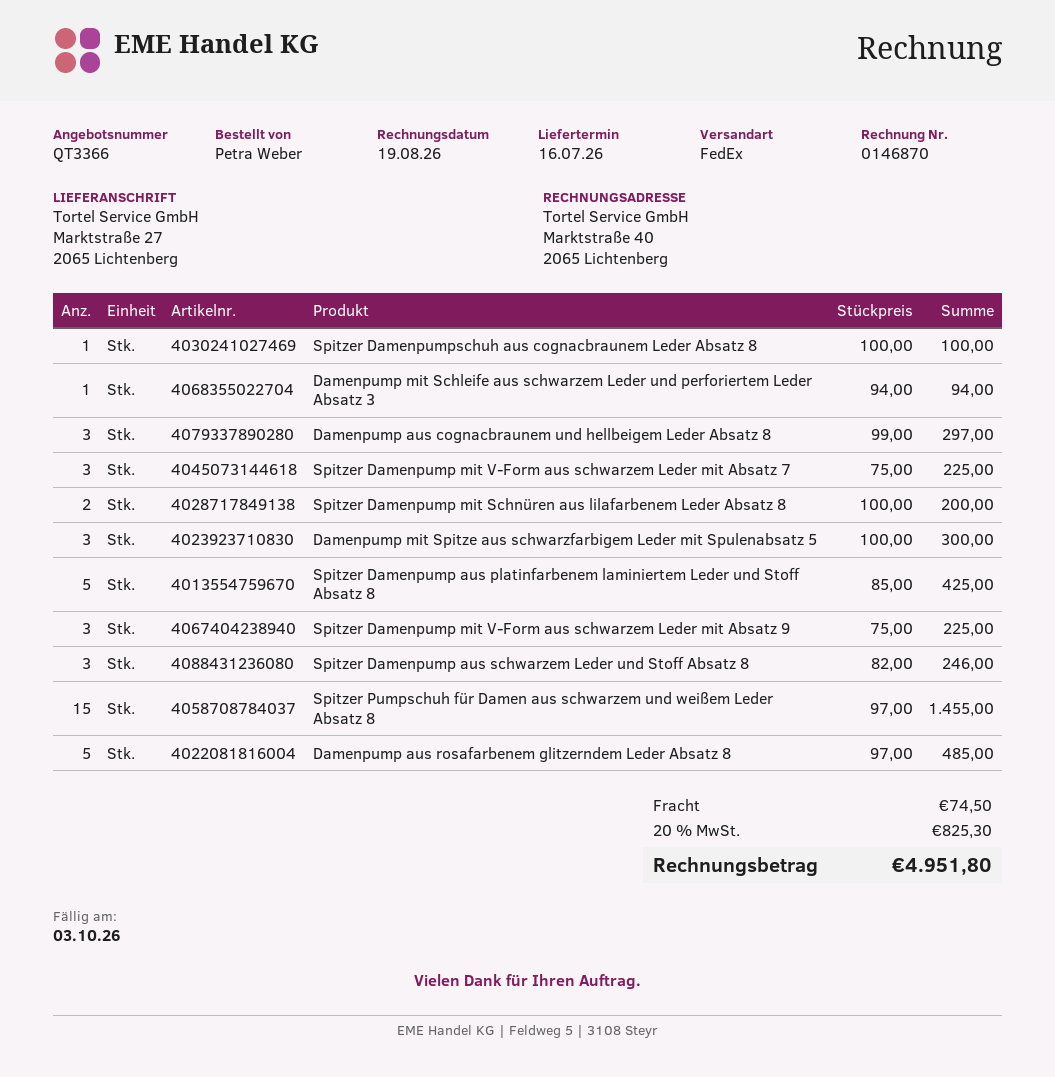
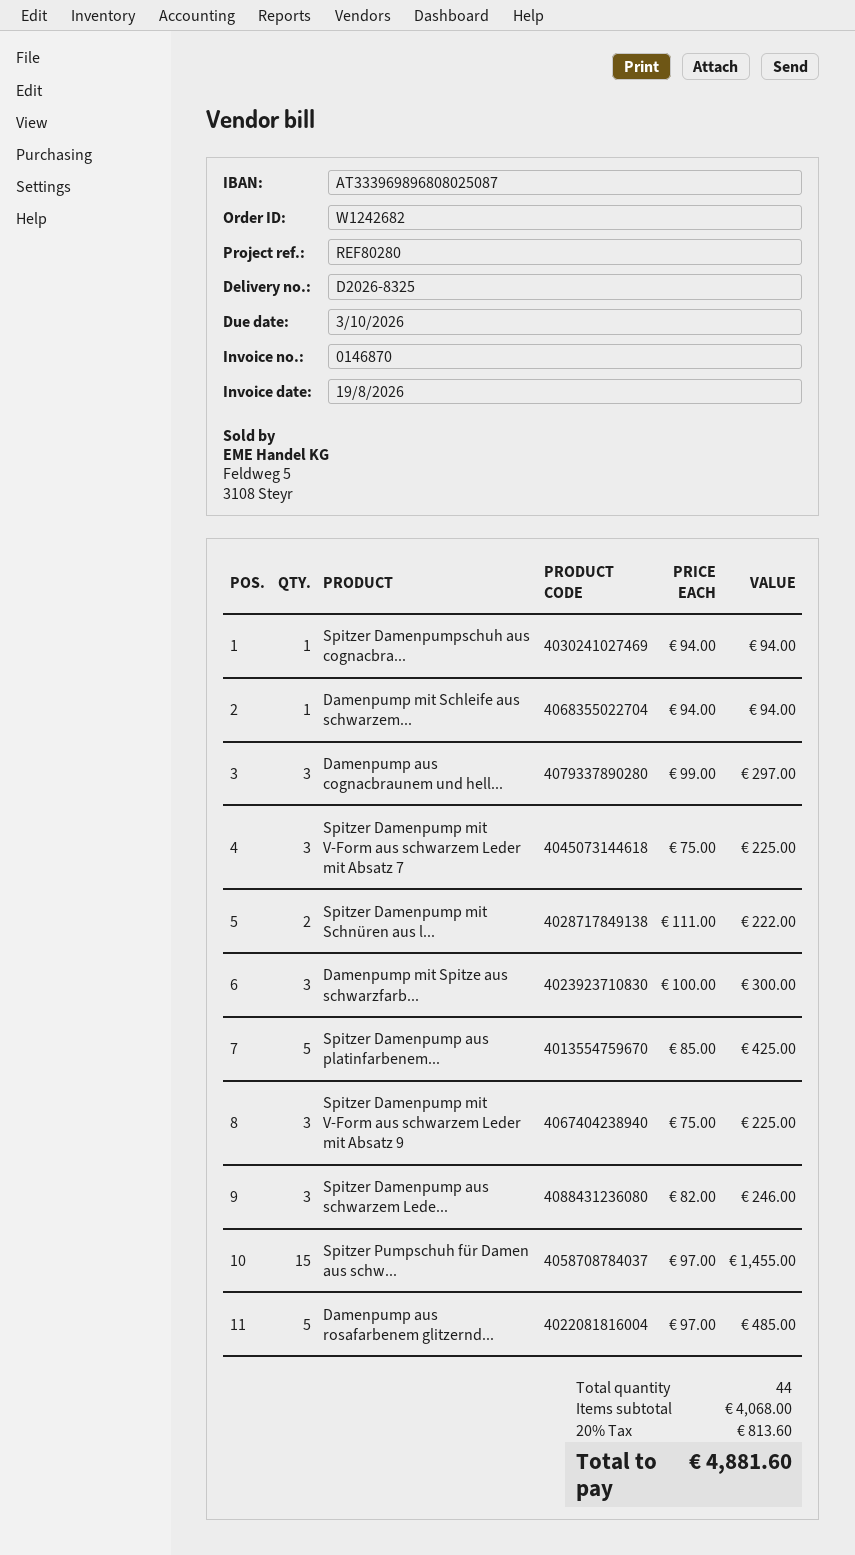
Spitzer Damenpumpschuh aus cognacbraunem Leder Absatz 8: 1 x 100.00 = 100.00 -> 1 x 94.00 = 94.00
Spitzer Damenpump mit Schnüren aus lilafarbenem Leder Absatz 8: 2 x 100.00 = 200.00 -> 2 x 111.00 = 222.00
shipping: 74.50 -> none
tax: 20% = 825.30 -> 20% = 813.60
total: 4951.80 -> 4881.60

